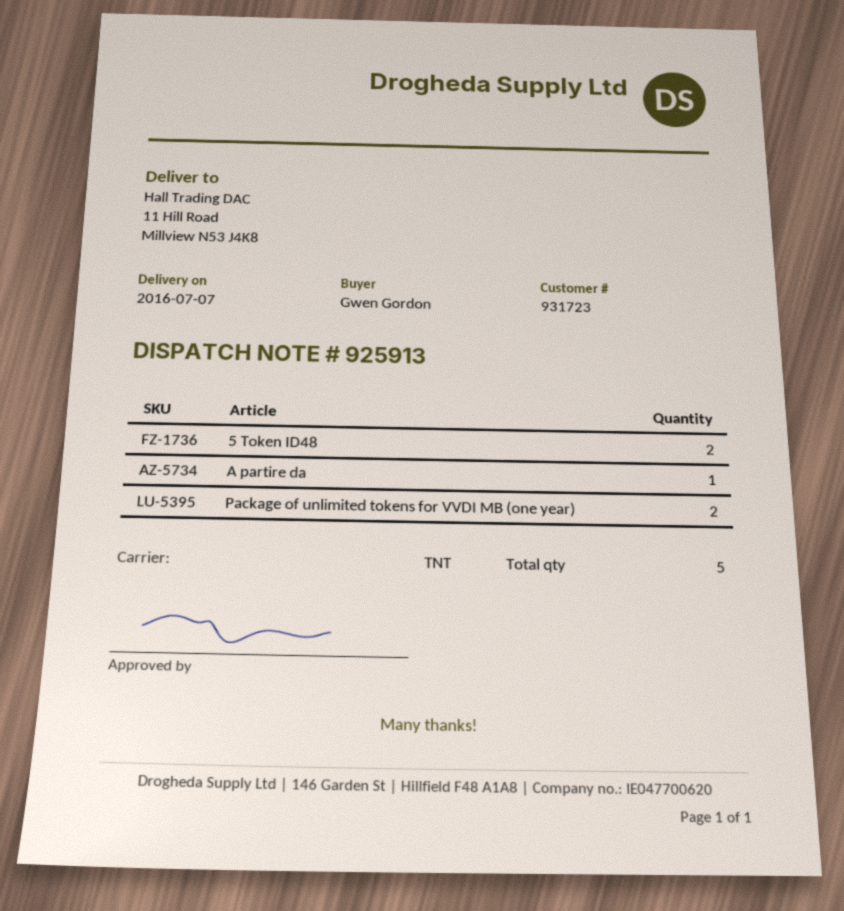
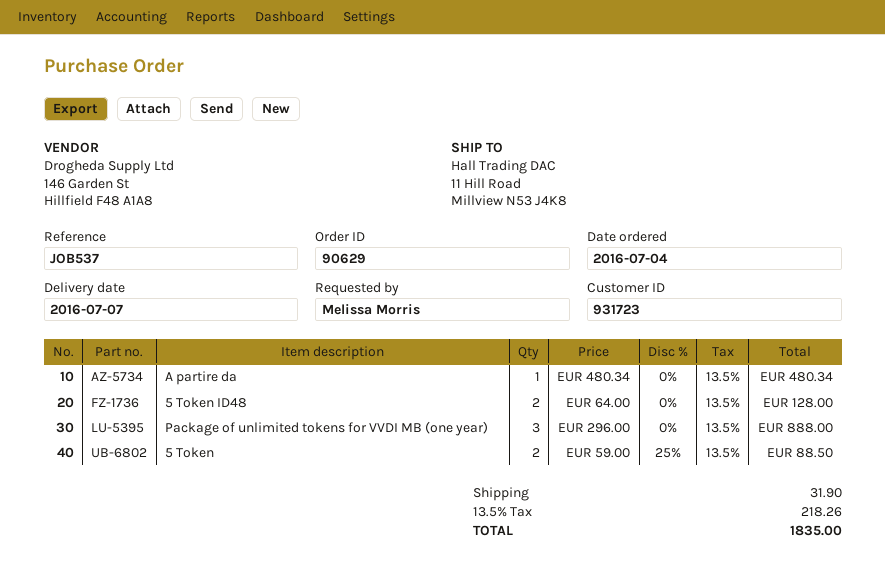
ordered by: Gwen Gordon -> Melissa Morris
Package of unlimited tokens for VVDI MB (one year): 2 -> 3
5 Token: none -> 2

